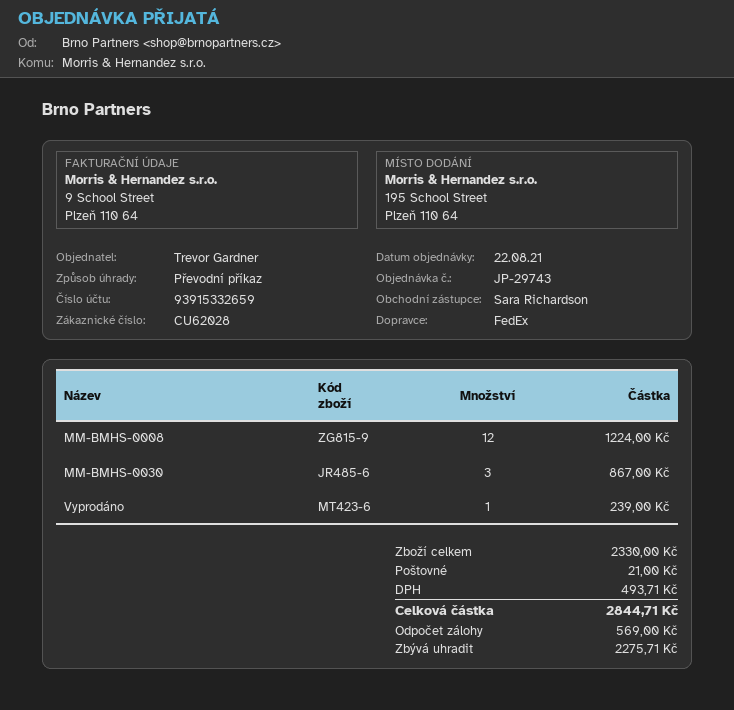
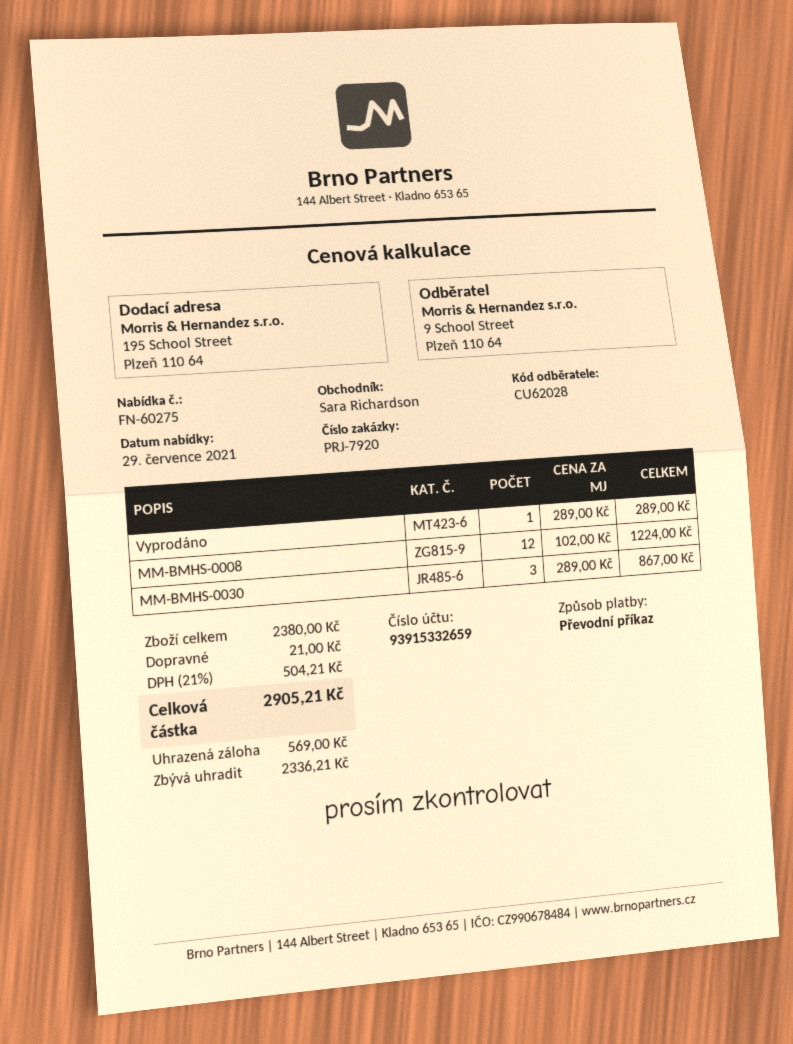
Vyprodáno: 1 for 239.00 -> 1 for 289.00
subtotal: 2330.00 -> 2380.00
tax: 493.71 -> 504.21
total: 2844.71 -> 2905.21
balance: 2275.71 -> 2336.21

